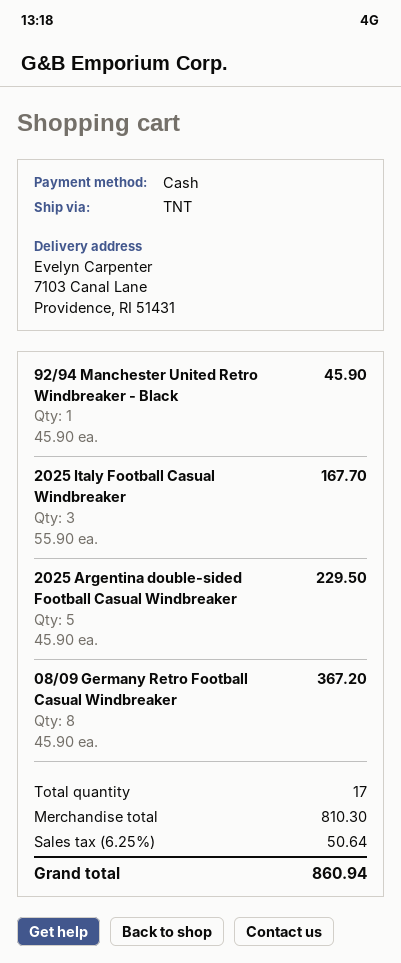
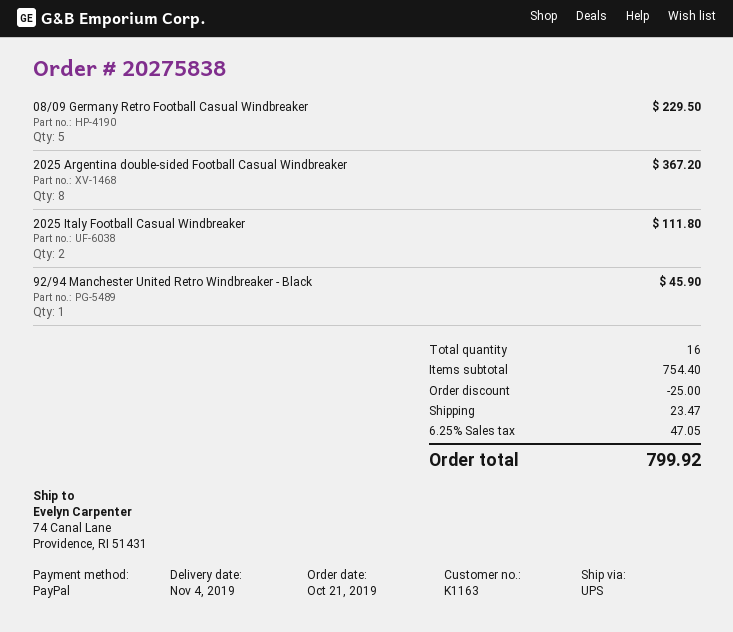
payment method: cash -> PayPal
shipping method: TNT -> UPS
ship to: 7103 Canal Lane, Providence, RI 51431 -> 74 Canal Lane, Providence, RI 51431
2025 Italy Football Casual Windbreaker: 3 for 167.70 -> 2 for 111.80
2025 Argentina double-sided Football Casual Windbreaker: 5 for 229.50 -> 8 for 367.20
08/09 Germany Retro Football Casual Windbreaker: 8 for 367.20 -> 5 for 229.50
total quantity: 17 -> 16
subtotal: 810.30 -> 754.40
discount: none -> 25.00
shipping: none -> 23.47
tax: 6.25% = 50.64 -> 6.25% = 47.05
total: 860.94 -> 799.92

